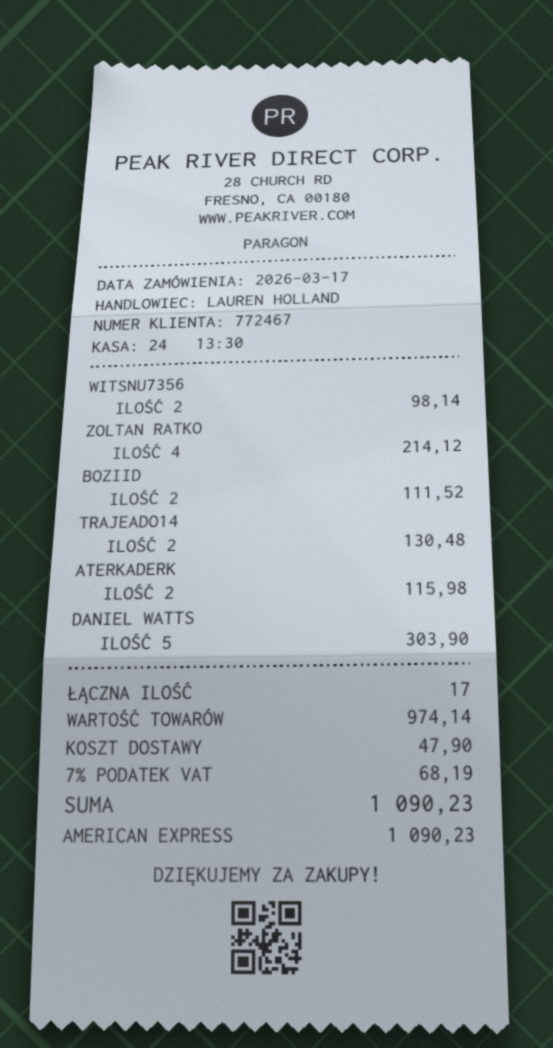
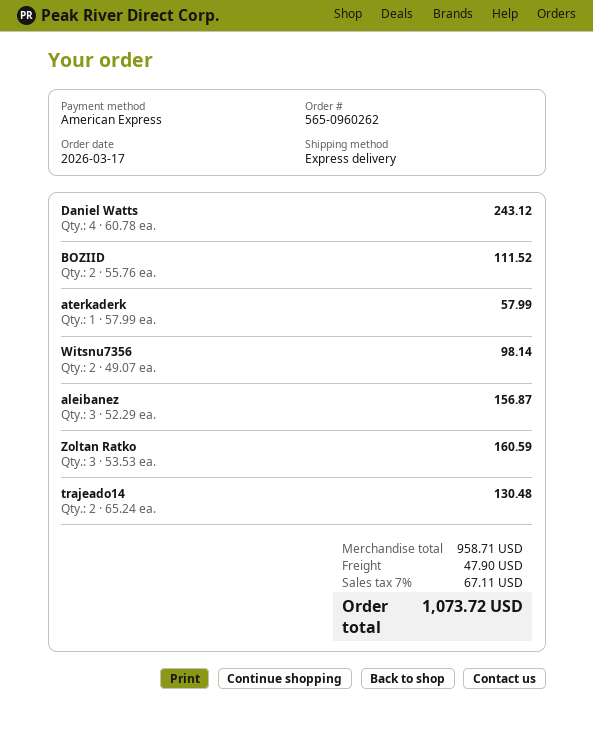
ZOLTAN RATKO: 4 for 214.12 -> 3 for 160.59
ATERKADERK: 2 for 115.98 -> 1 for 57.99
DANIEL WATTS: 5 for 303.90 -> 4 for 243.12
aleibanez: none -> 3 for 156.87
subtotal: 974.14 -> 958.71
tax: 7% = 68.19 -> 7% = 67.11
total: 1090.23 -> 1073.72

